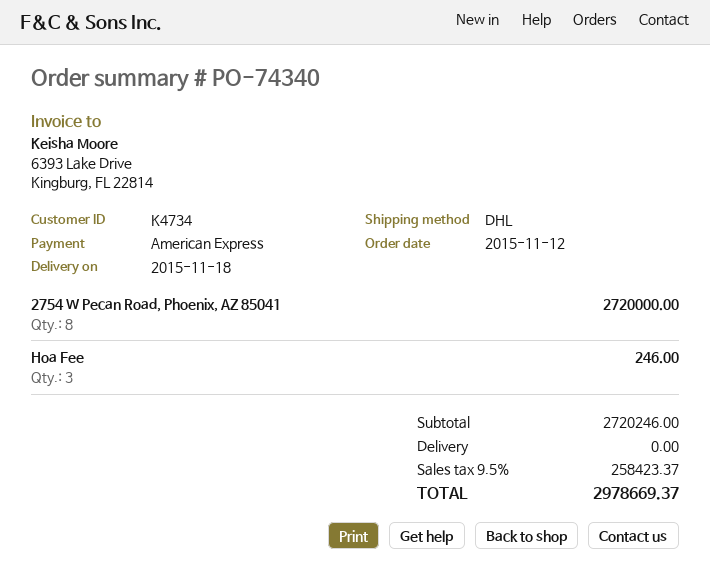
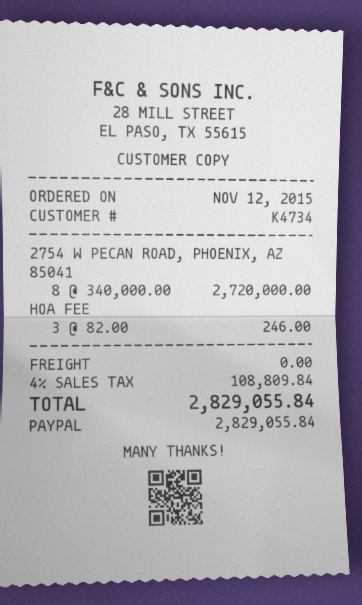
payment method: American Express -> PayPal
tax: 9.5% = 258423.37 -> 4% = 108809.84
total: 2978669.37 -> 2829055.84

